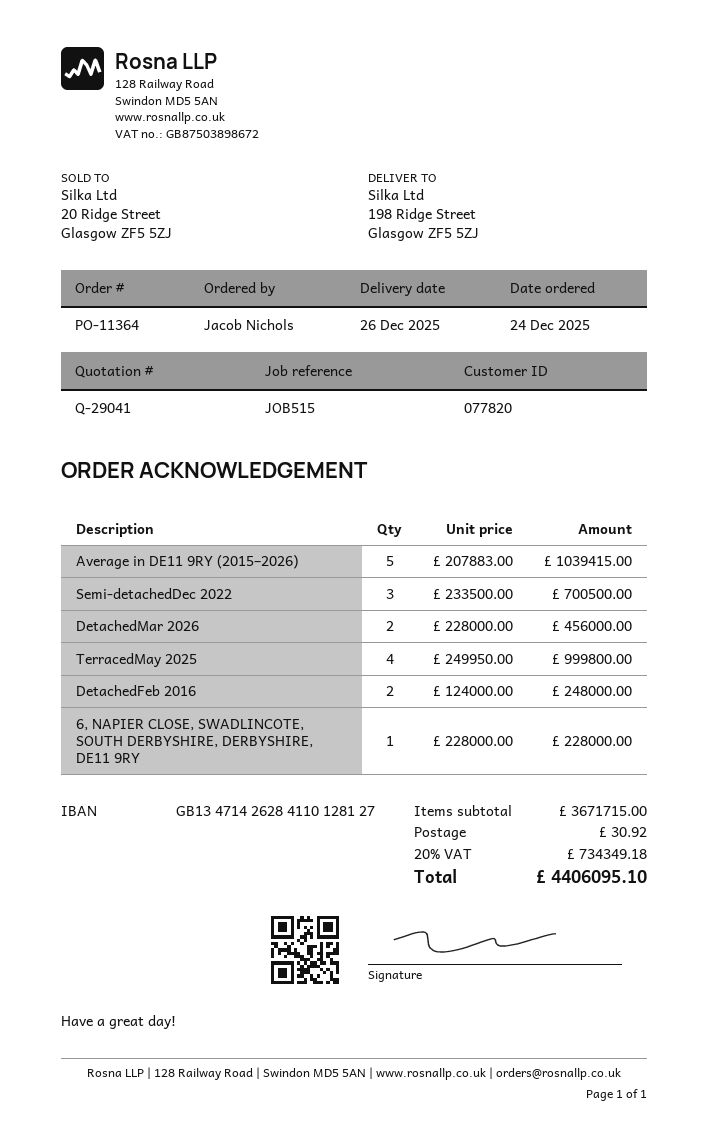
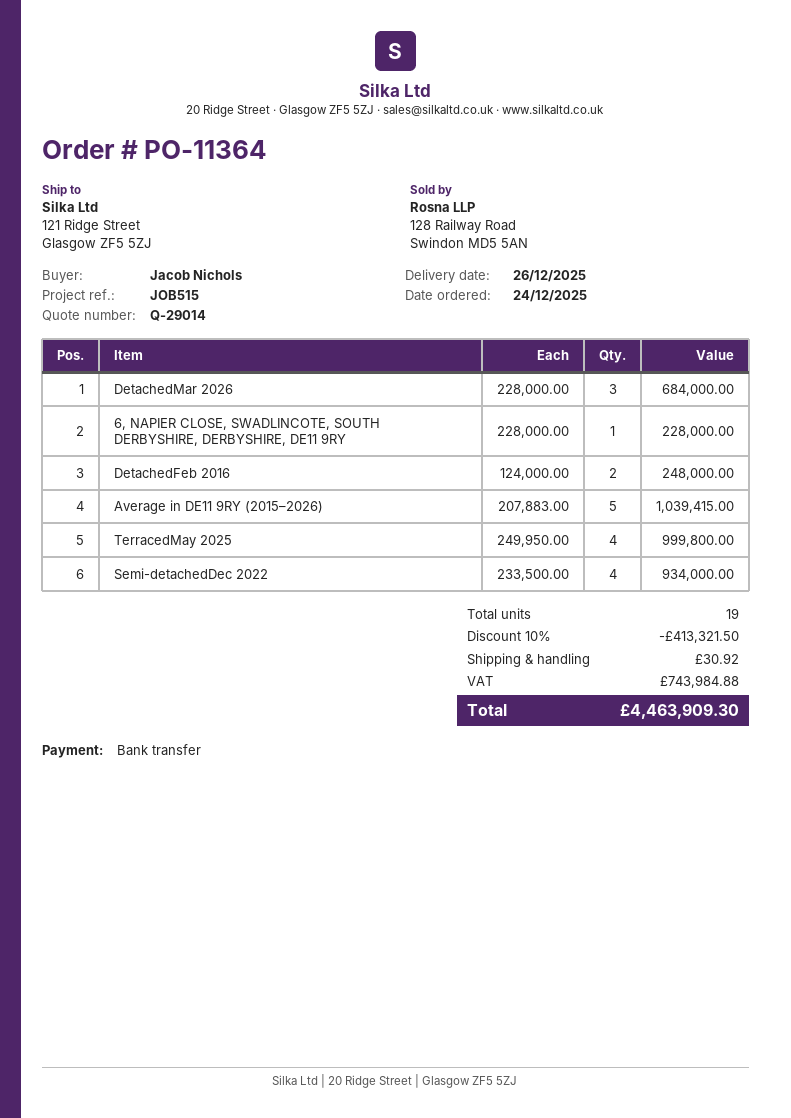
quote number: Q-29041 -> Q-29014
ship to: 198 Ridge Street, Glasgow ZF5 5ZJ -> 121 Ridge Street, Glasgow ZF5 5ZJ
Semi-detachedDec 2022: 3 x 233500.00 = 700500.00 -> 4 x 233500.00 = 934000.00
DetachedMar 2026: 2 x 228000.00 = 456000.00 -> 3 x 228000.00 = 684000.00
discount: none -> 10% = 413321.50
tax: 734349.18 -> 743984.88
total: 4406095.10 -> 4463909.30

